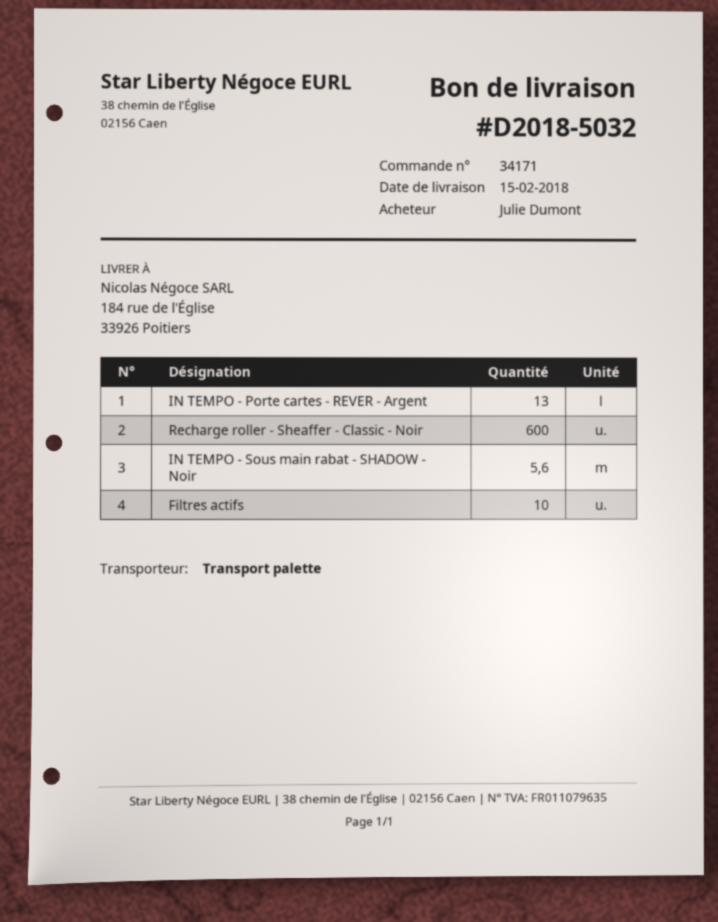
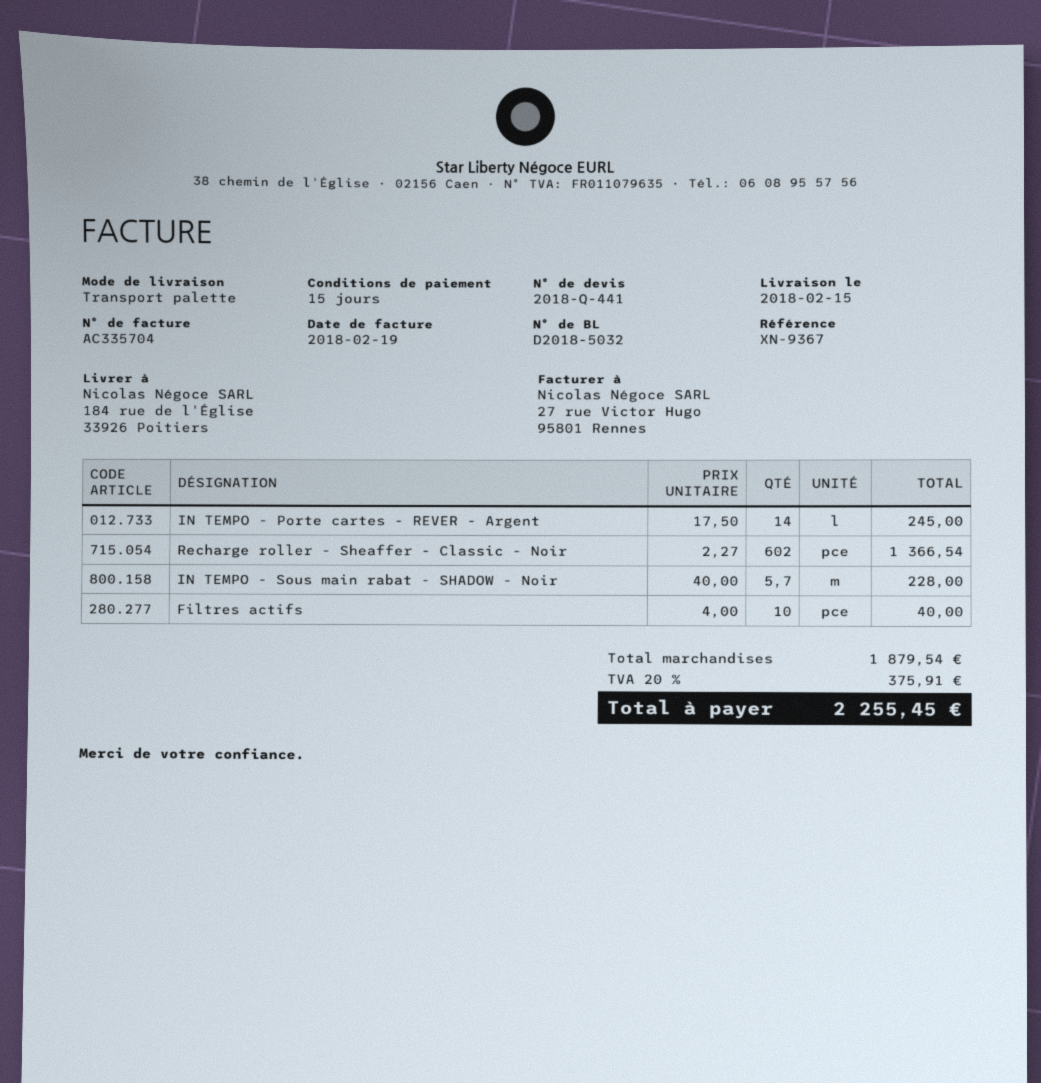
IN TEMPO - Porte cartes - REVER - Argent: 13 -> 14
Recharge roller - Sheaffer - Classic - Noir: 600 -> 602
IN TEMPO - Sous main rabat - SHADOW - Noir: 5.6 -> 5.7

